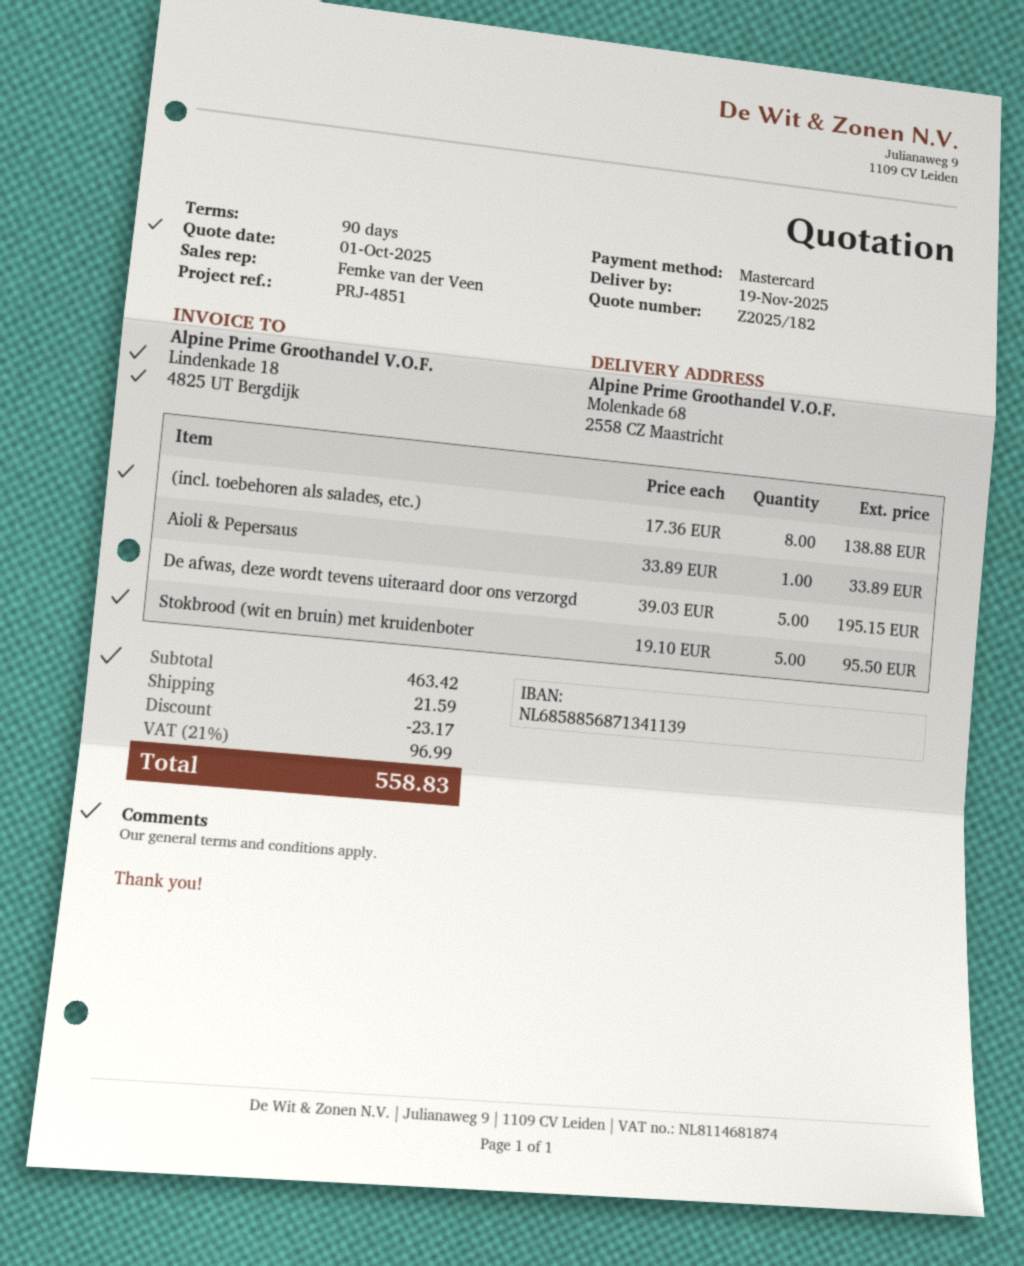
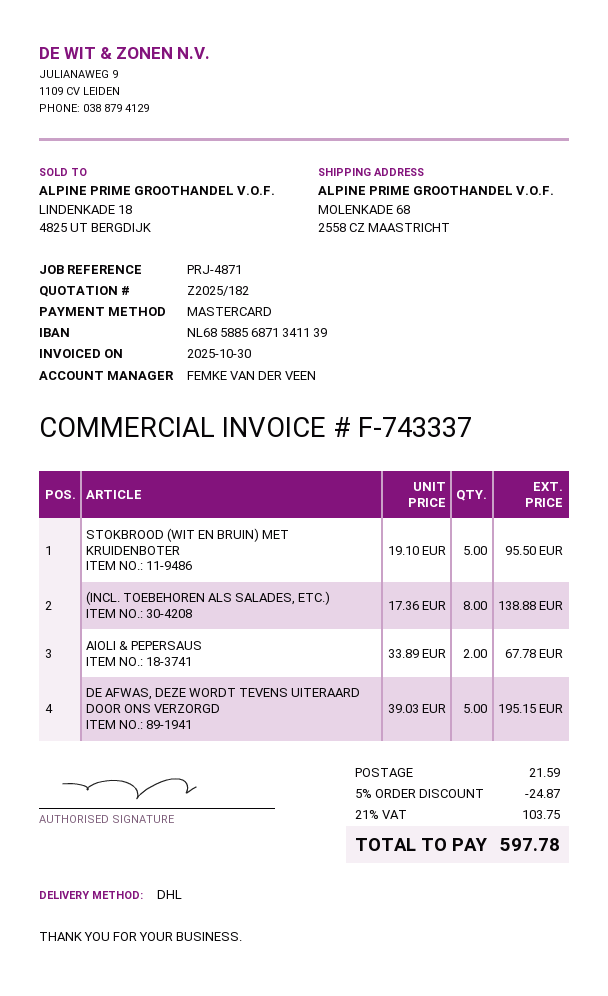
reference: PRJ-4851 -> PRJ-4871
Aioli & Pepersaus: 1 x 33.89 = 33.89 -> 2 x 33.89 = 67.78
discount: 23.17 -> 24.87
tax: 21% = 96.99 -> 21% = 103.75
total: 558.83 -> 597.78

